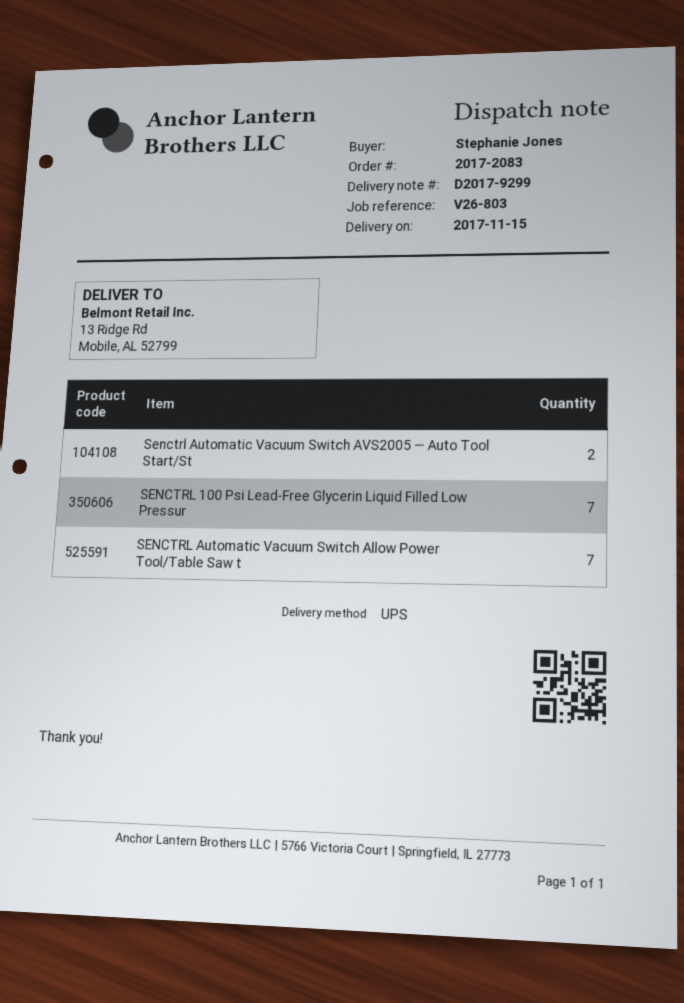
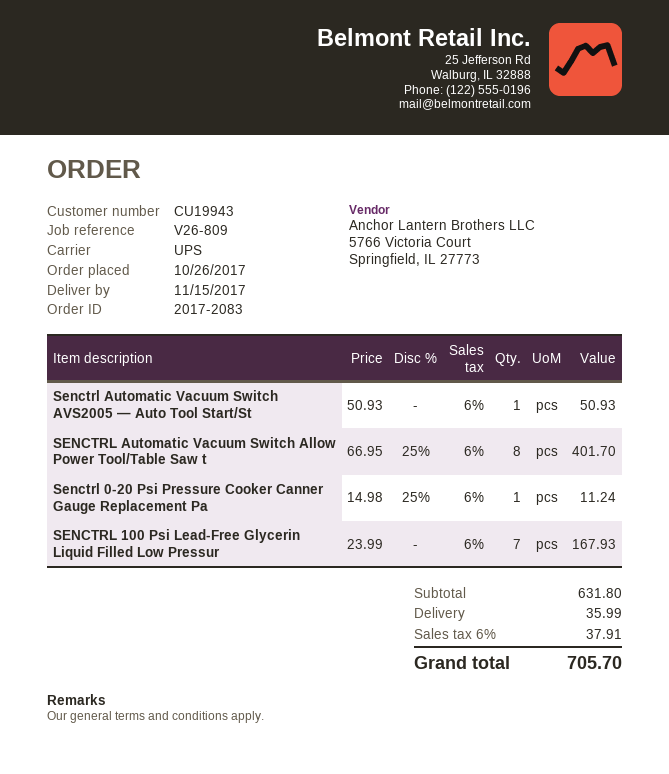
reference: V26-803 -> V26-809
Senctrl Automatic Vacuum Switch AVS2005 — Auto Tool Start/St: 2 -> 1
SENCTRL Automatic Vacuum Switch Allow Power Tool/Table Saw t: 7 -> 8
Senctrl 0-20 Psi Pressure Cooker Canner Gauge Replacement Pa: none -> 1

